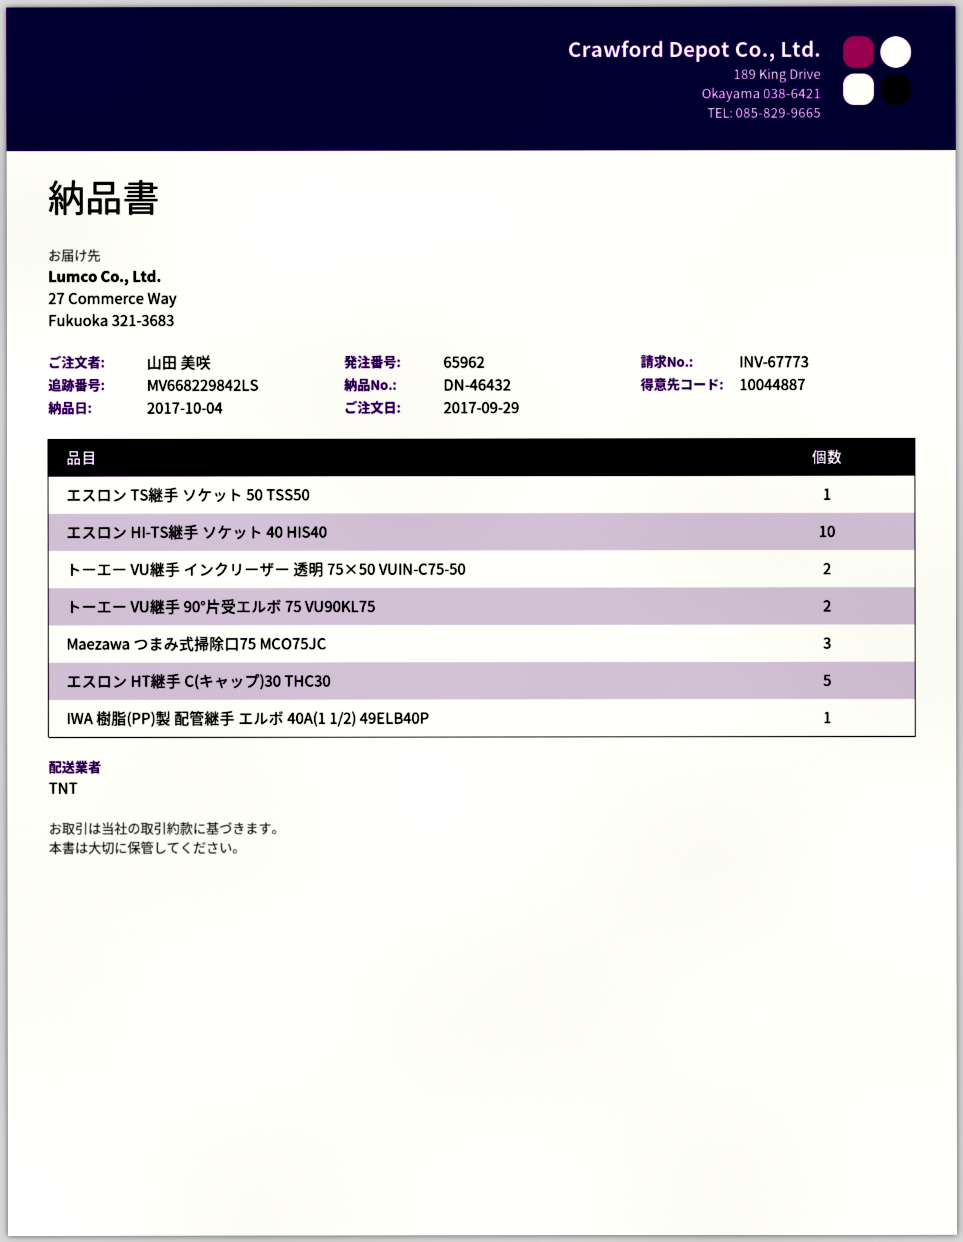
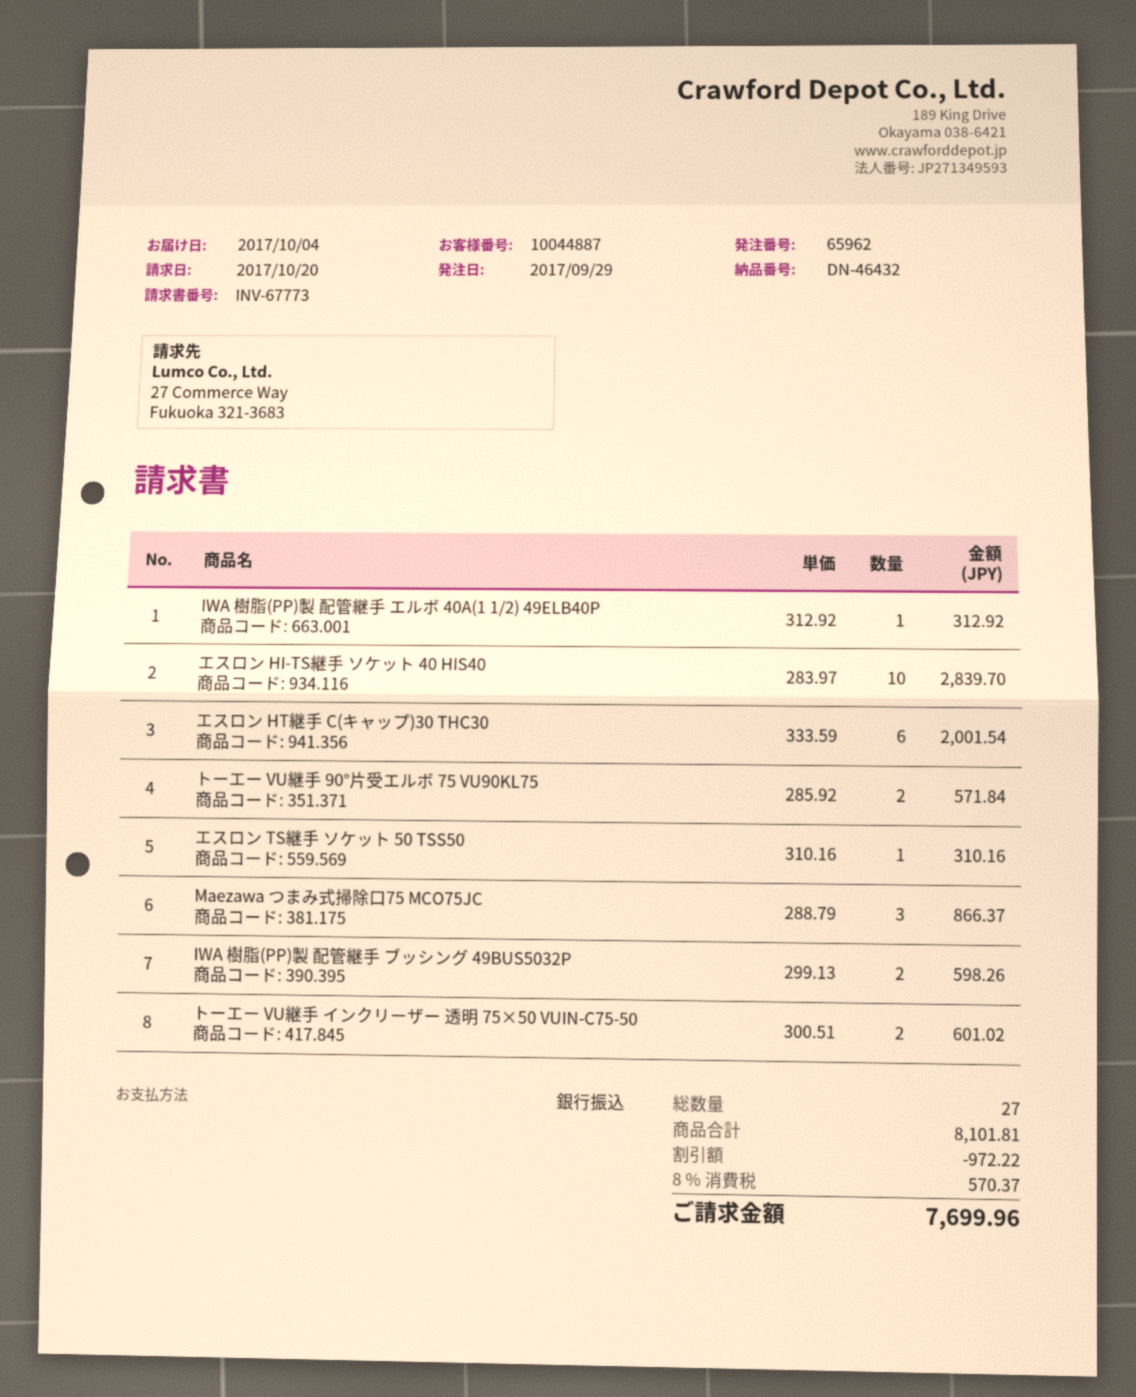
エスロン HT継手 C(キャップ)30 THC30: 5 -> 6
IWA 樹脂(PP)製 配管継手 ブッシング 49BUS5032P: none -> 2

